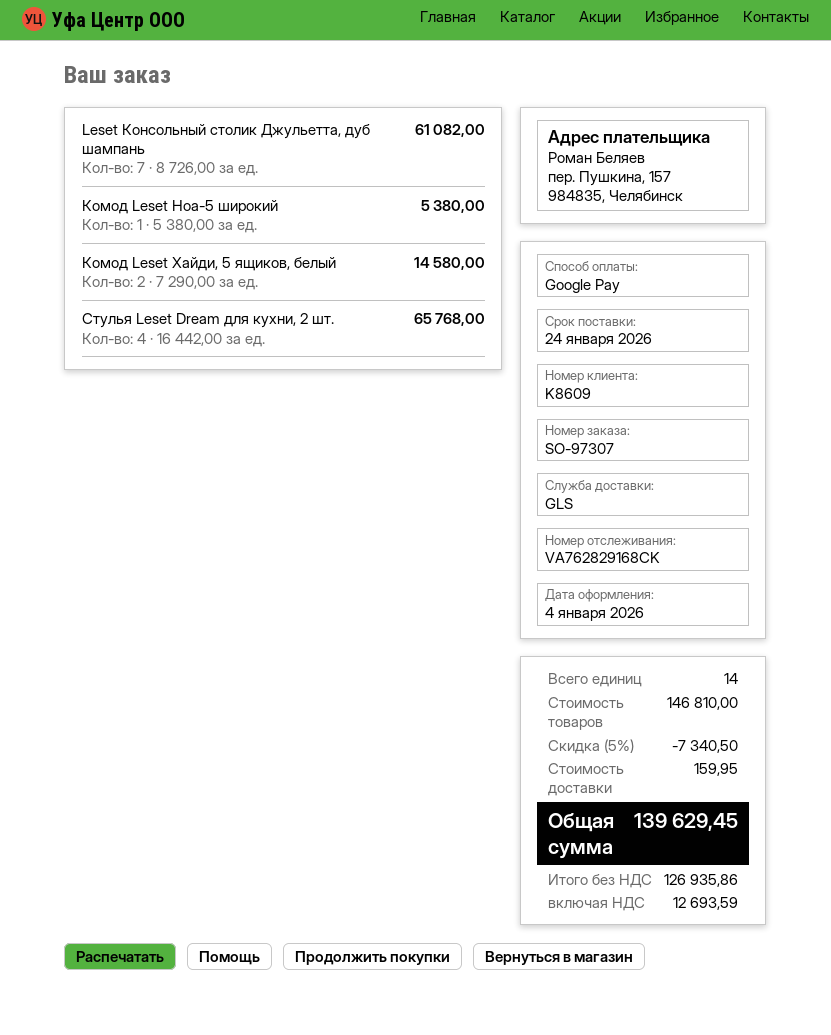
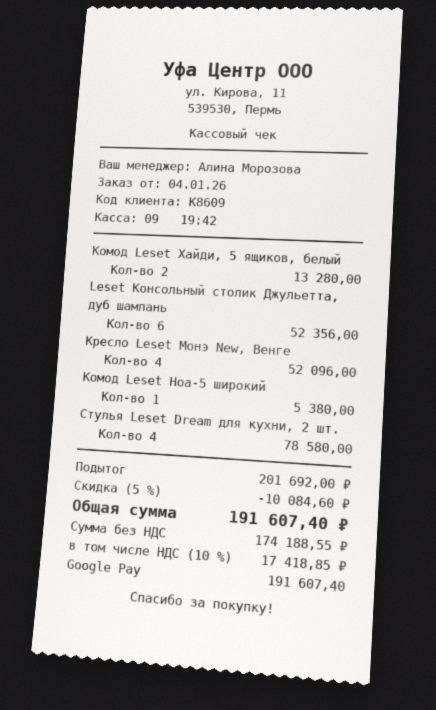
Leset Консольный столик Джульетта, дуб шампань: 7 for 61082.00 -> 6 for 52356.00
Комод Leset Хайди, 5 ящиков, белый: 2 for 14580.00 -> 2 for 13280.00
Стулья Leset Dream для кухни, 2 шт.: 4 for 65768.00 -> 4 for 78580.00
Кресло Leset Монэ New, Венге: none -> 4 for 52096.00
subtotal: 146810.00 -> 201692.00
discount: 5% = 7340.50 -> 5% = 10084.60
shipping: 159.95 -> none
net: 126935.86 -> 174188.55
tax: 12693.59 -> 17418.85
total: 139629.45 -> 191607.40

